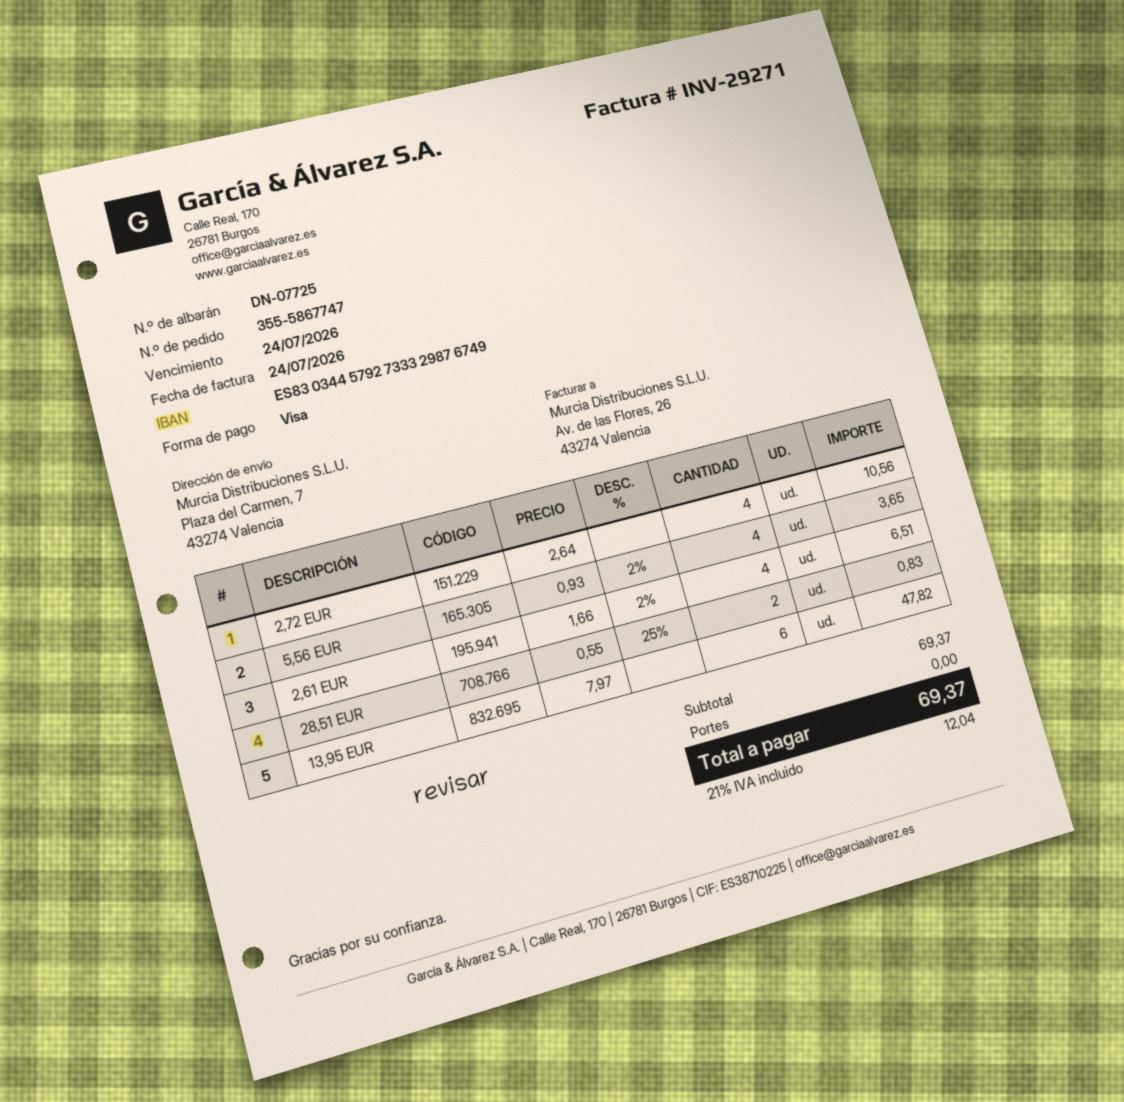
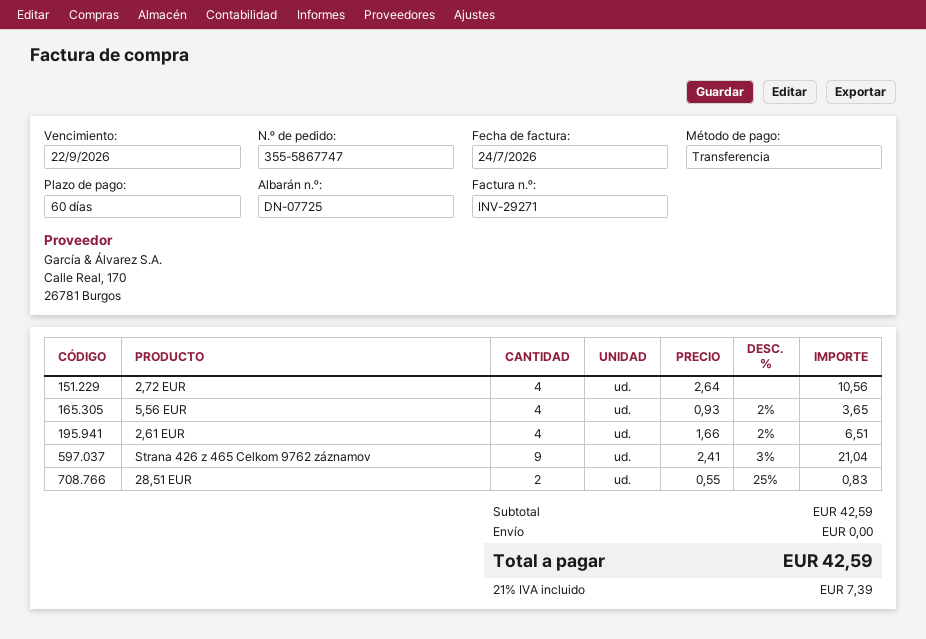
due date: 2026-07-24 -> 2026-09-22
payment method: Visa -> bank transfer
13,95 EUR: 6 x 7.97 = 47.82 -> none
Strana 426 z 465 Celkom 9762 záznamov: none -> 9 x 2.41 - 3% = 21.04
subtotal: 69.37 -> 42.59
tax: 21% = 12.04 -> 21% = 7.39
total: 69.37 -> 42.59

